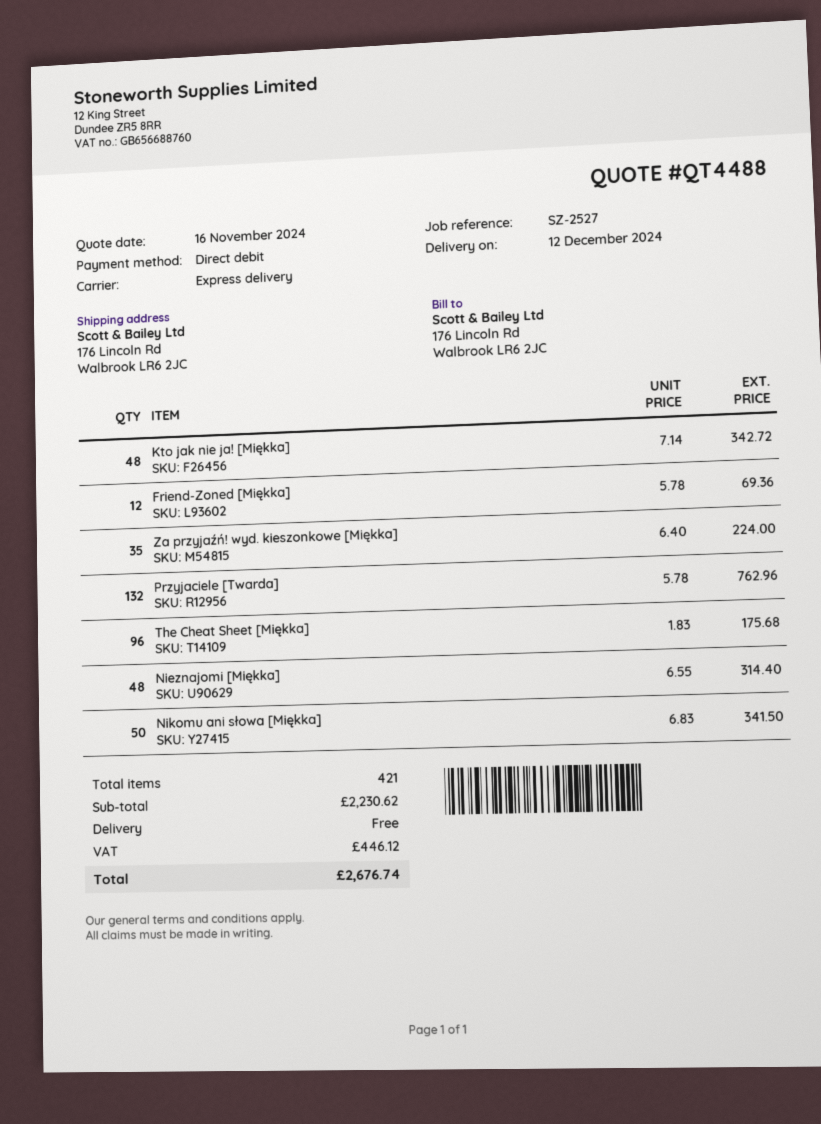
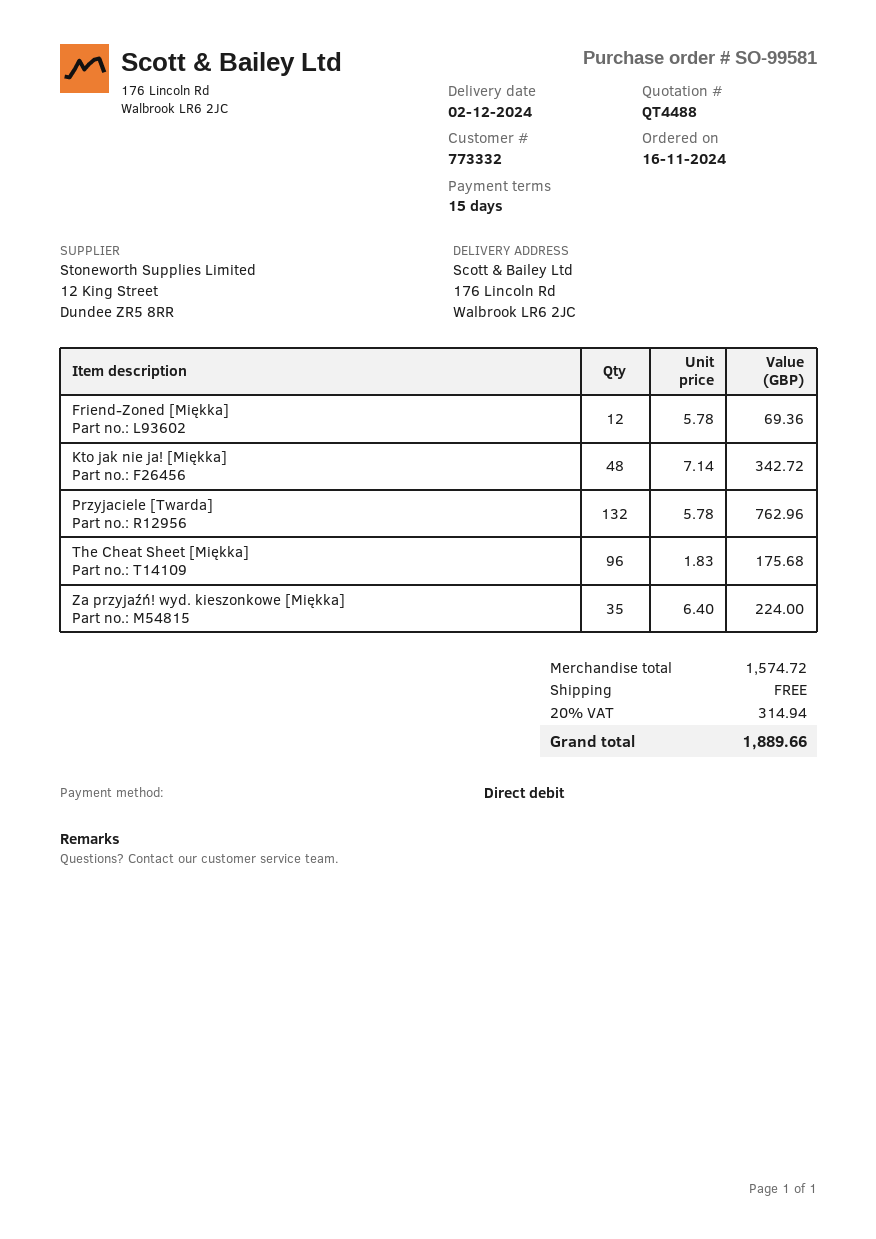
delivery date: 2024-12-12 -> 2024-12-02
Nieznajomi [Miękka]: 48 x 6.55 = 314.40 -> none
Nikomu ani słowa [Miękka]: 50 x 6.83 = 341.50 -> none
subtotal: 2230.62 -> 1574.72
tax: 446.12 -> 314.94
total: 2676.74 -> 1889.66

